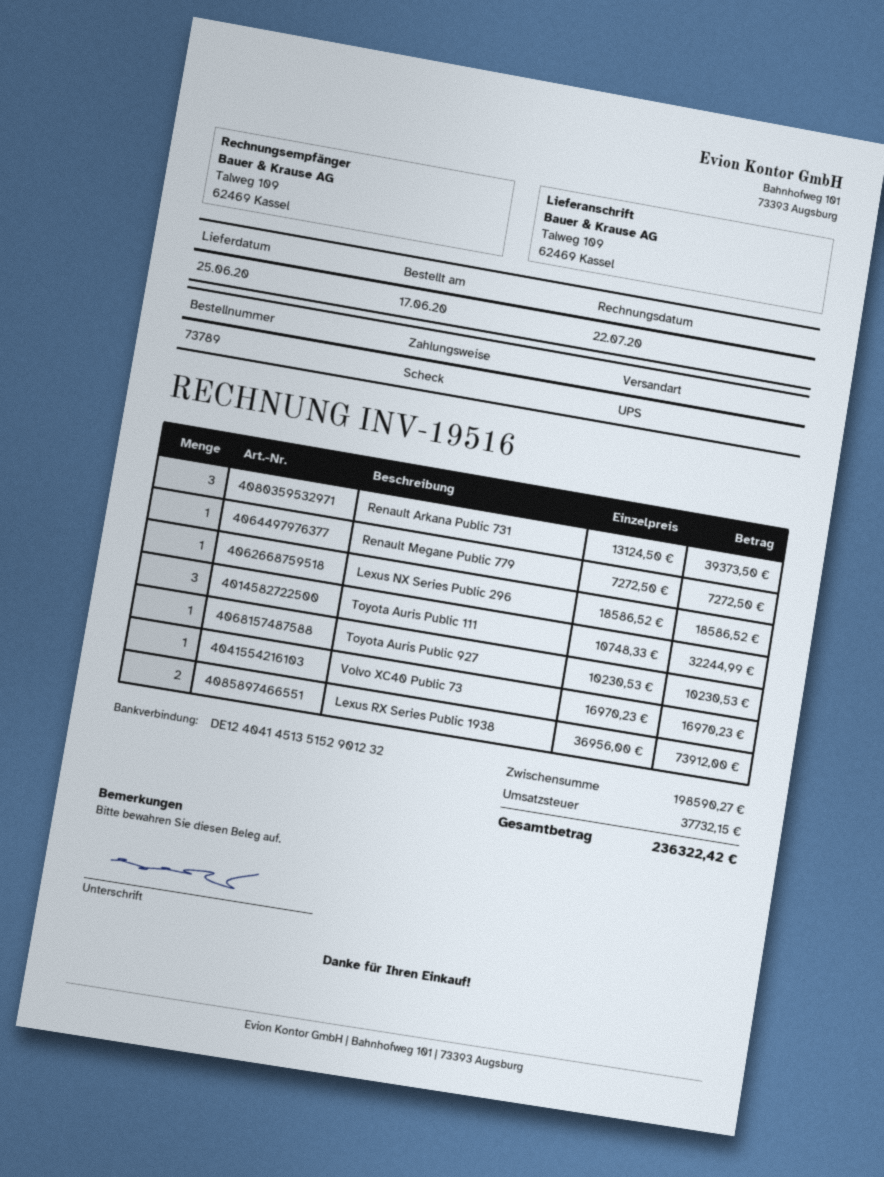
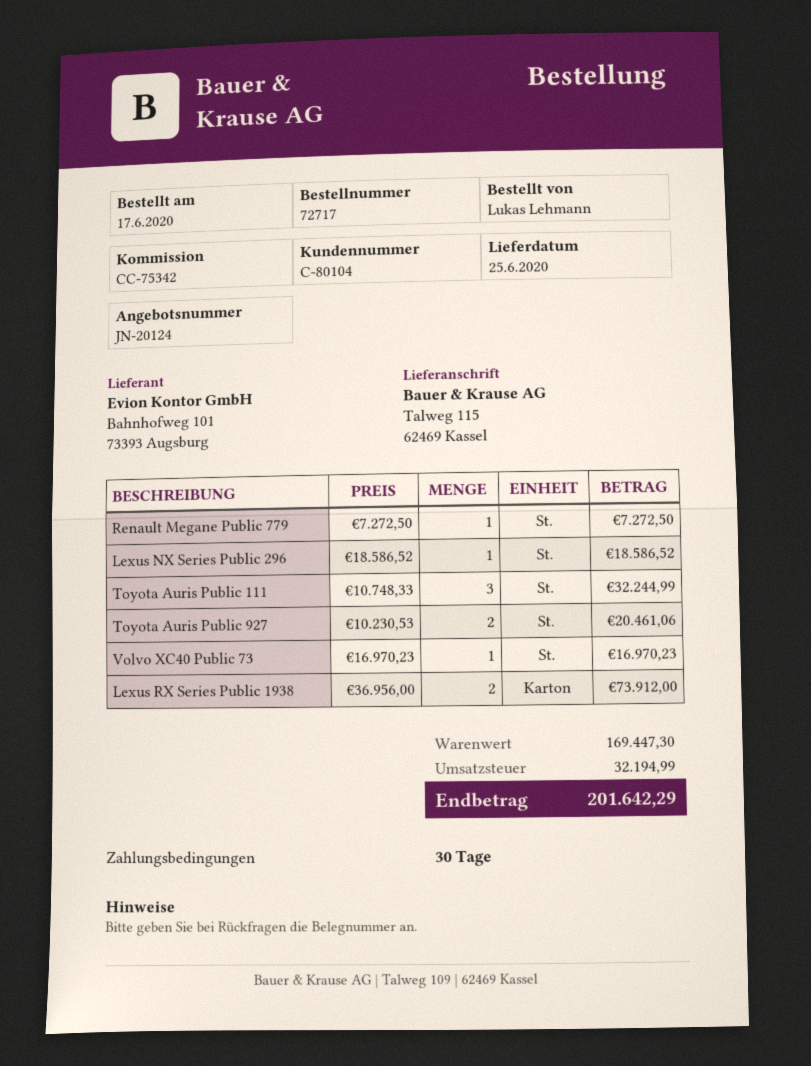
order number: 73789 -> 72717
ship to: Talweg 109, 62469 Kassel -> Talweg 115, 62469 Kassel
Renault Arkana Public 731: 3 x 13124.50 = 39373.50 -> none
Toyota Auris Public 927: 1 x 10230.53 = 10230.53 -> 2 x 10230.53 = 20461.06
subtotal: 198590.27 -> 169447.30
tax: 37732.15 -> 32194.99
total: 236322.42 -> 201642.29

